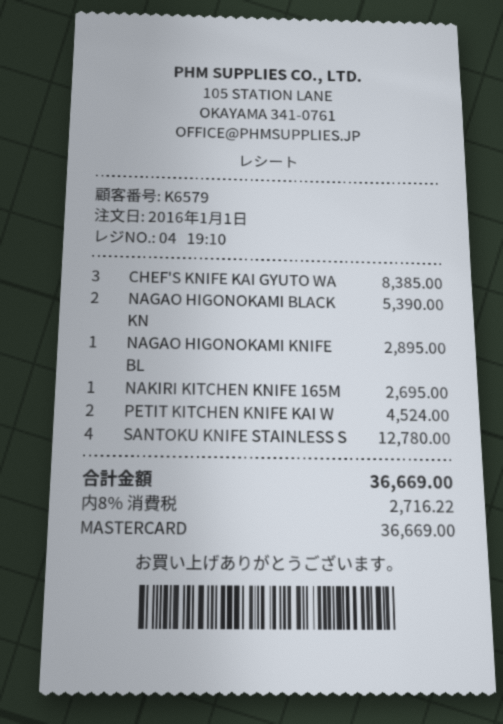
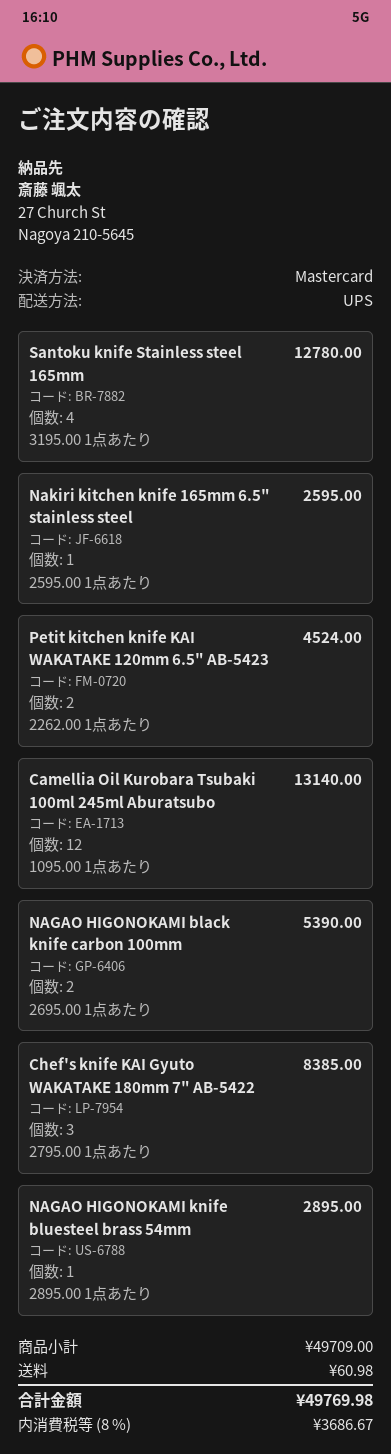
NAKIRI KITCHEN KNIFE 165M: 1 for 2695.00 -> 1 for 2595.00
Camellia Oil Kurobara Tsubaki 100ml 245ml Aburatsubo: none -> 12 for 13140.00
shipping: none -> 60.98
tax: 8% = 2716.22 -> 8% = 3686.67
total: 36669.00 -> 49769.98

